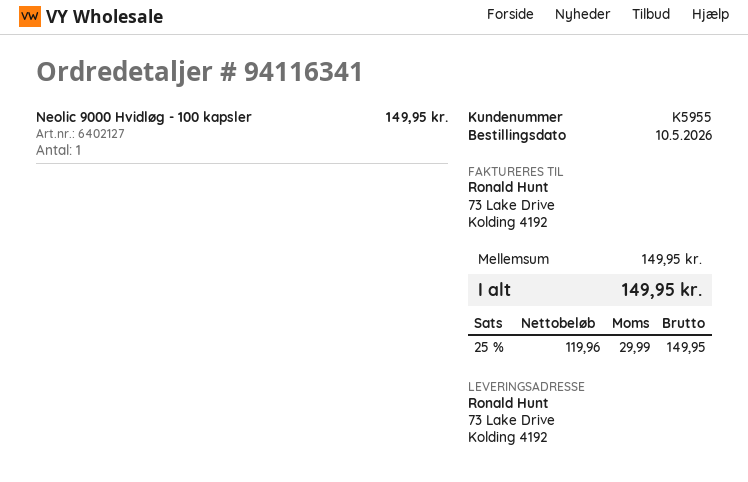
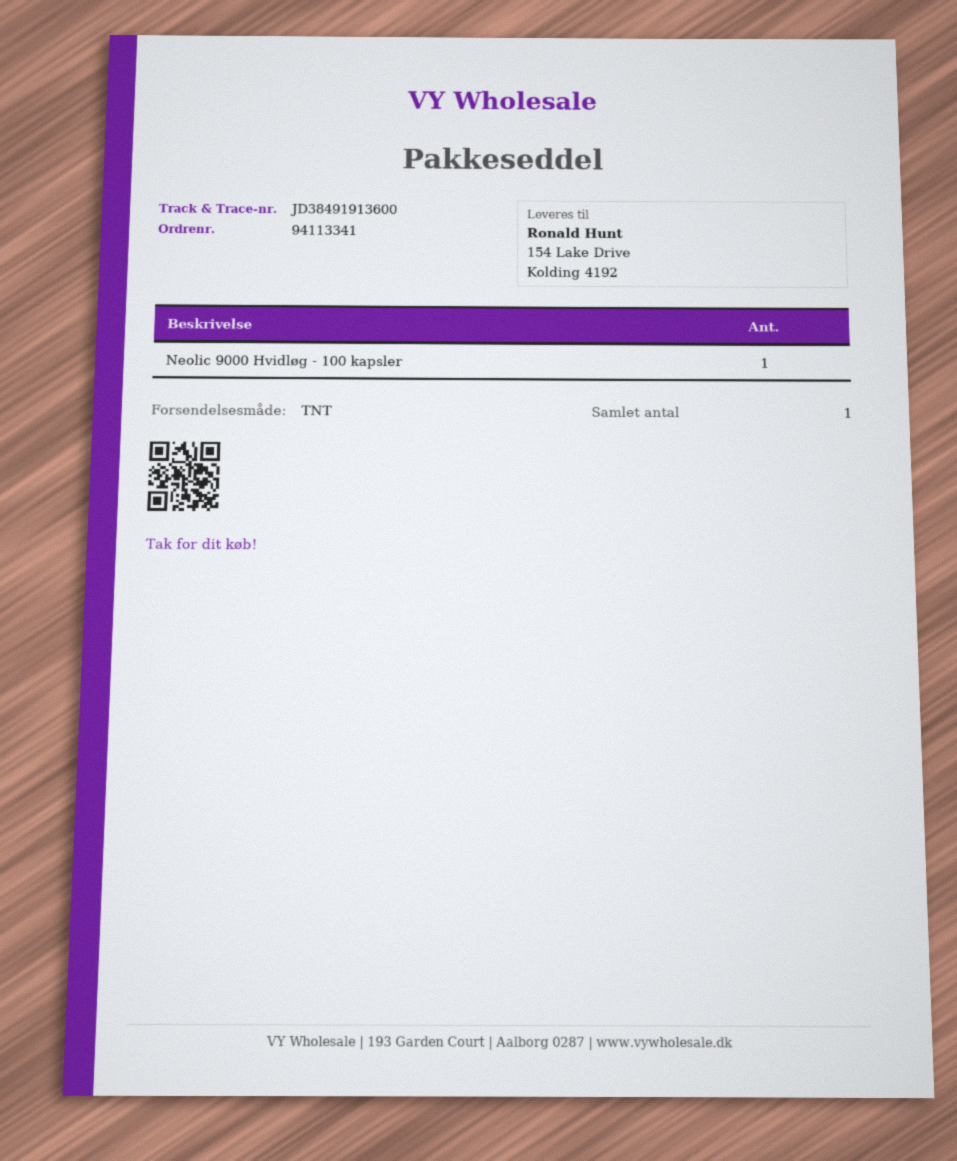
order number: 94116341 -> 94113341
ship to: 73 Lake Drive, Kolding 4192 -> 154 Lake Drive, Kolding 4192

